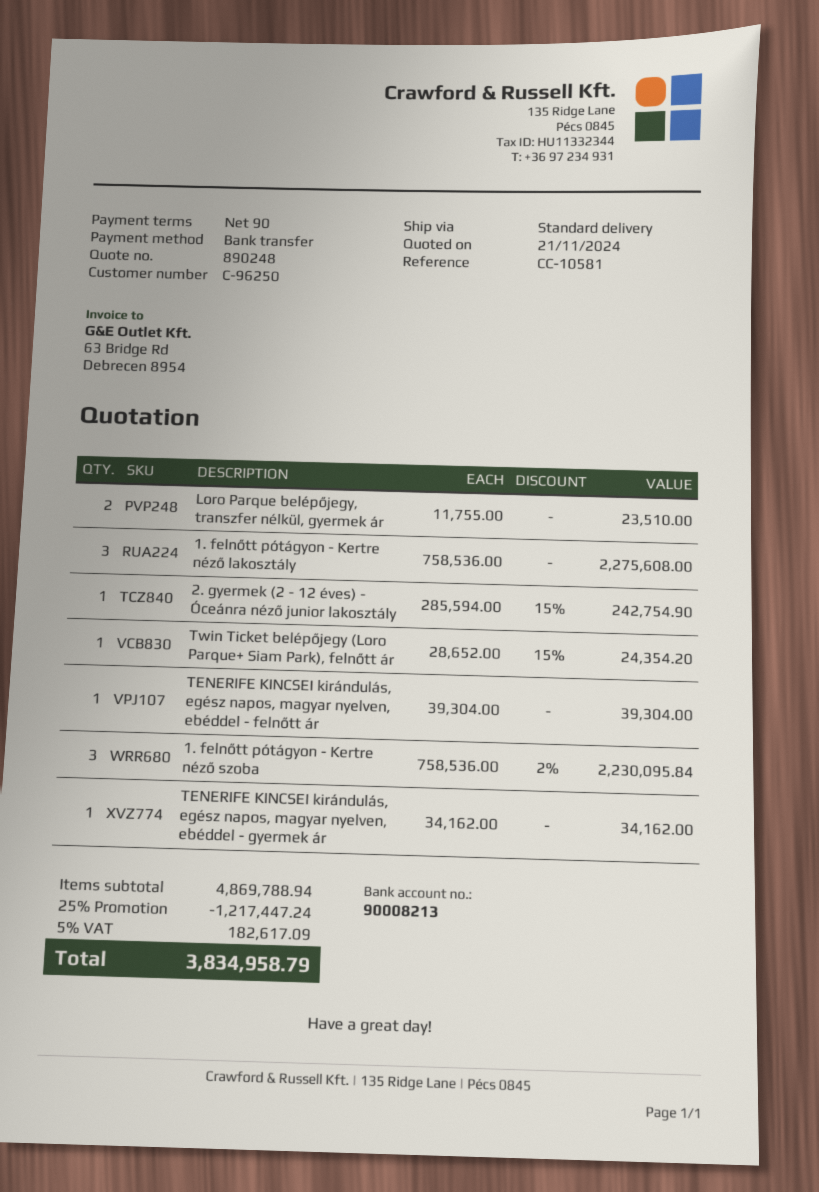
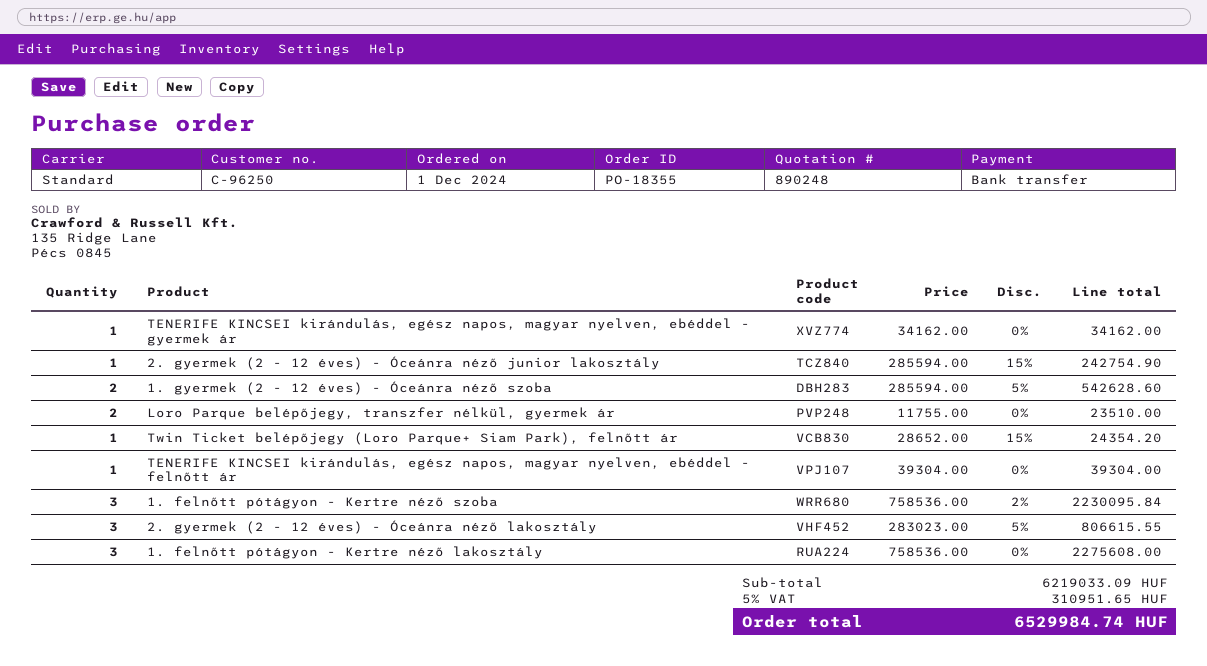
1. gyermek (2 - 12 éves) - Óceánra néző szoba: none -> 2 x 285594.00 - 5% = 542628.60
2. gyermek (2 - 12 éves) - Óceánra néző lakosztály: none -> 3 x 283023.00 - 5% = 806615.55
subtotal: 4869788.94 -> 6219033.09
discount: 25% = 1217447.24 -> none
tax: 5% = 182617.09 -> 5% = 310951.65
total: 3834958.79 -> 6529984.74

